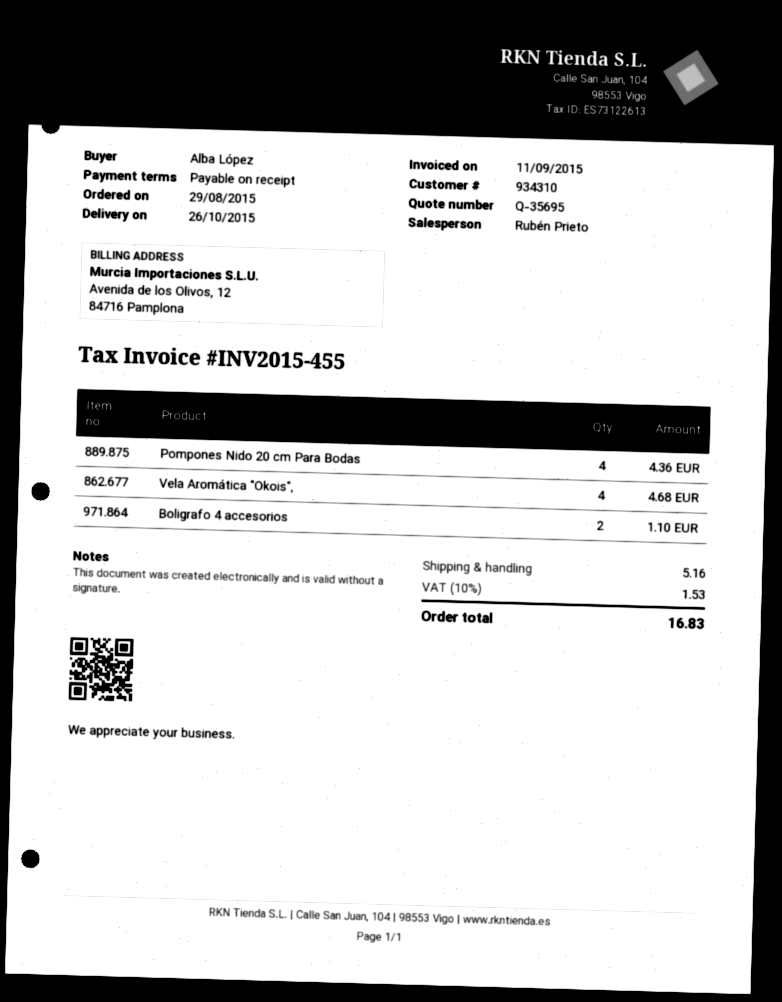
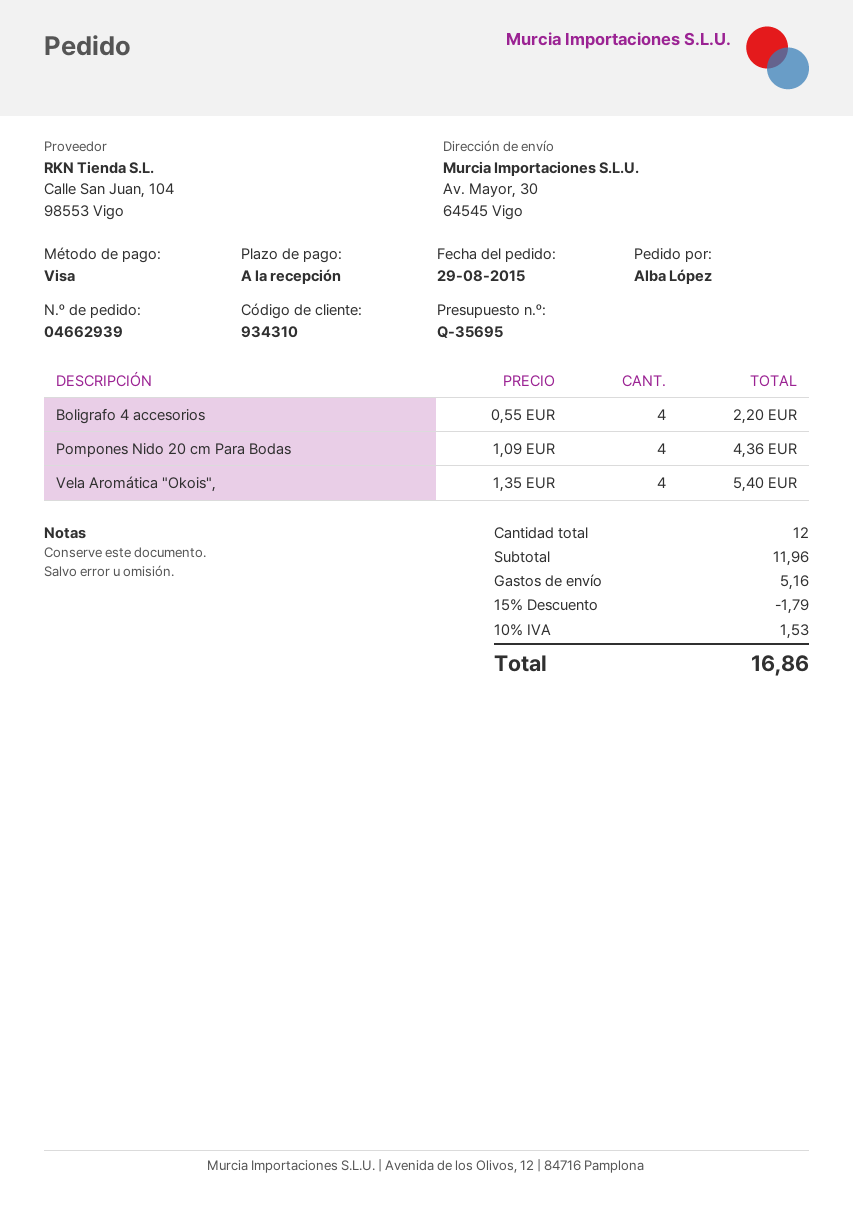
Vela Aromática "Okois",: 4 for 4.68 -> 4 for 5.40
Boligrafo 4 accesorios: 2 for 1.10 -> 4 for 2.20
discount: none -> 15% = 1.79
total: 16.83 -> 16.86

